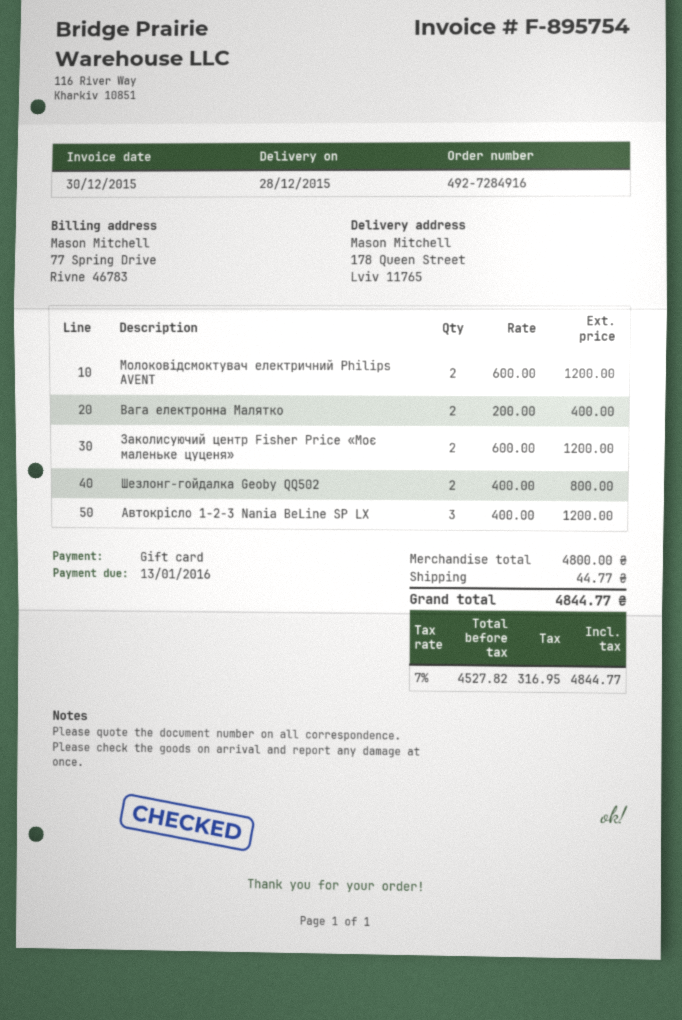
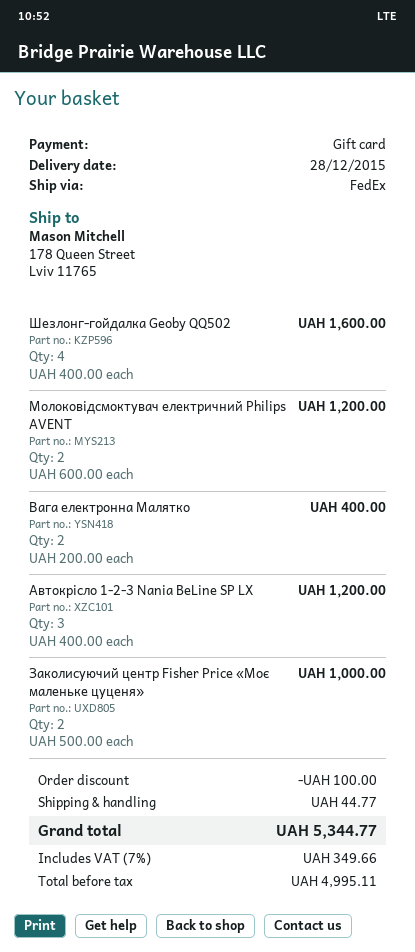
Заколисуючий центр Fisher Price «Моє маленьке цуценя»: 2 x 600.00 = 1200.00 -> 2 x 500.00 = 1000.00
Шезлонг-гойдалка Geoby QQ502: 2 x 400.00 = 800.00 -> 4 x 400.00 = 1600.00
discount: none -> 100.00
net: 4527.82 -> 4995.11
tax: 7% = 316.95 -> 7% = 349.66
total: 4844.77 -> 5344.77

